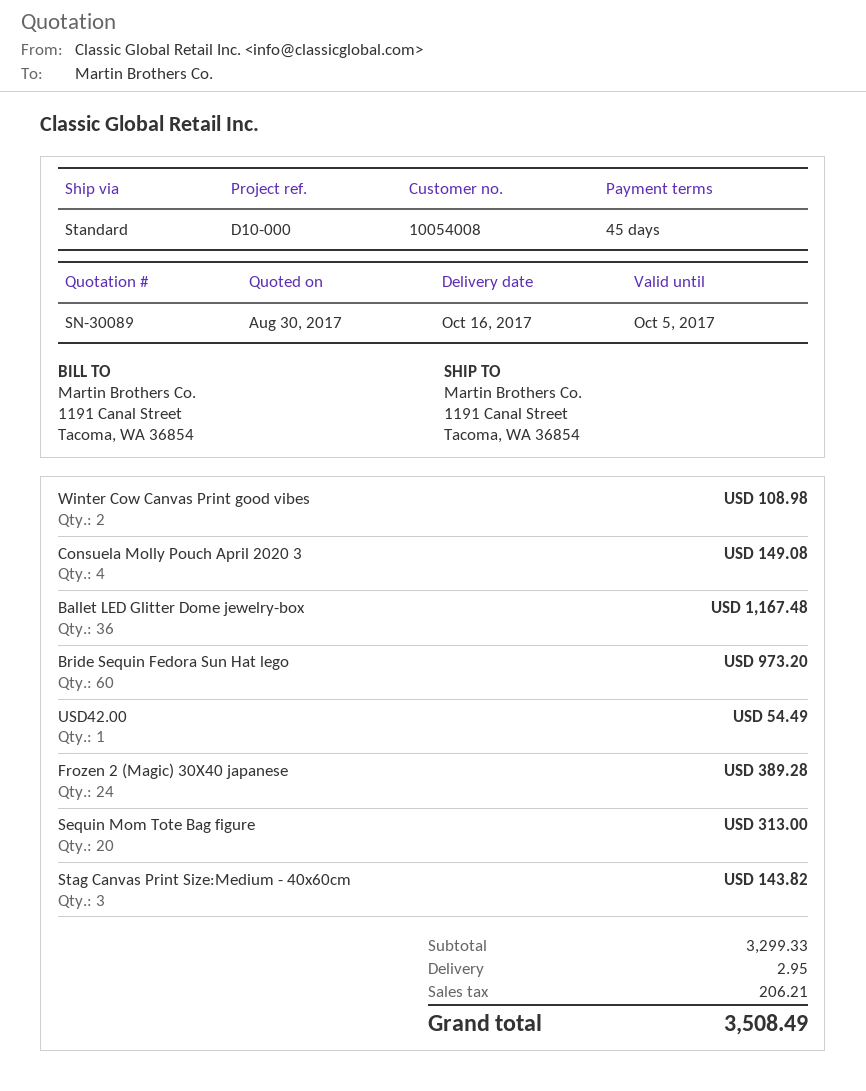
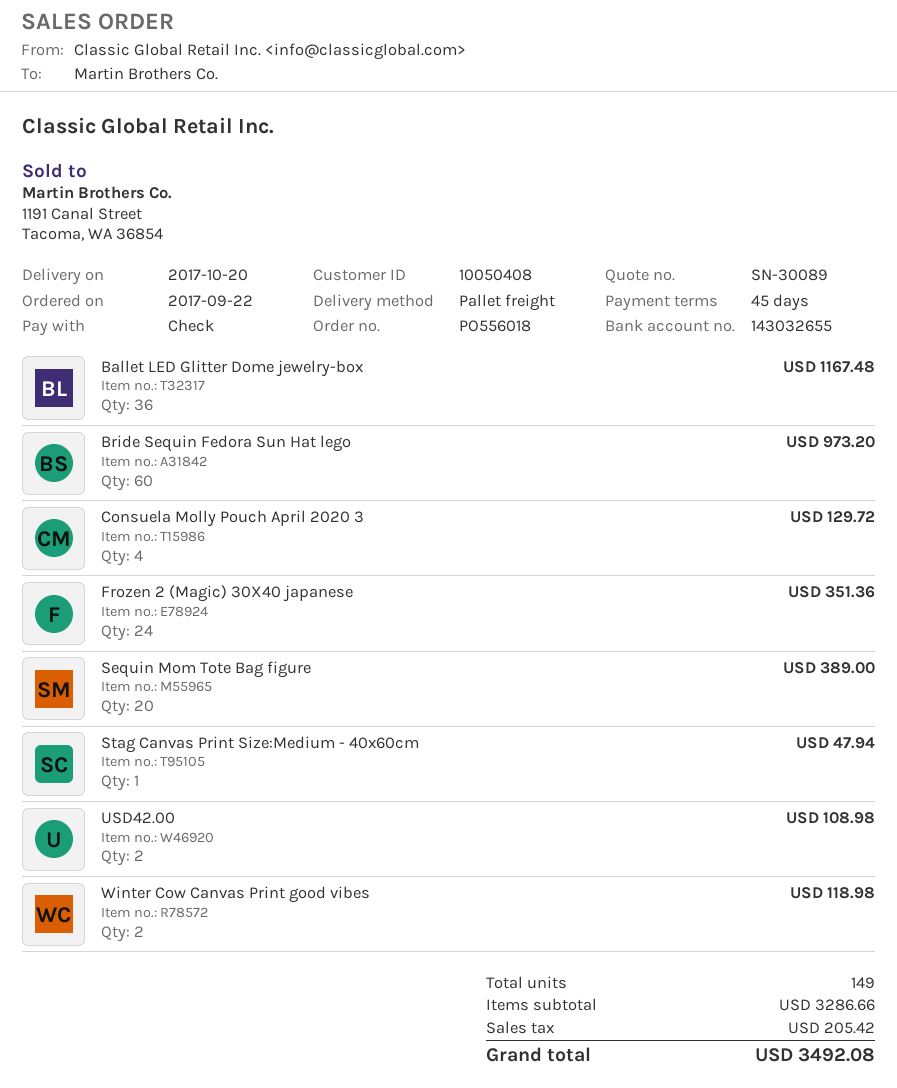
delivery date: 2017-10-16 -> 2017-10-20
customer number: 10054008 -> 10050408
shipping method: standard -> pallet freight
Winter Cow Canvas Print good vibes: 2 for 108.98 -> 2 for 118.98
Consuela Molly Pouch April 2020 3: 4 for 149.08 -> 4 for 129.72
USD42.00: 1 for 54.49 -> 2 for 108.98
Frozen 2 (Magic) 30X40 japanese: 24 for 389.28 -> 24 for 351.36
Sequin Mom Tote Bag figure: 20 for 313.00 -> 20 for 389.00
Stag Canvas Print Size:Medium - 40x60cm: 3 for 143.82 -> 1 for 47.94
subtotal: 3299.33 -> 3286.66
shipping: 2.95 -> none
tax: 206.21 -> 205.42
total: 3508.49 -> 3492.08

